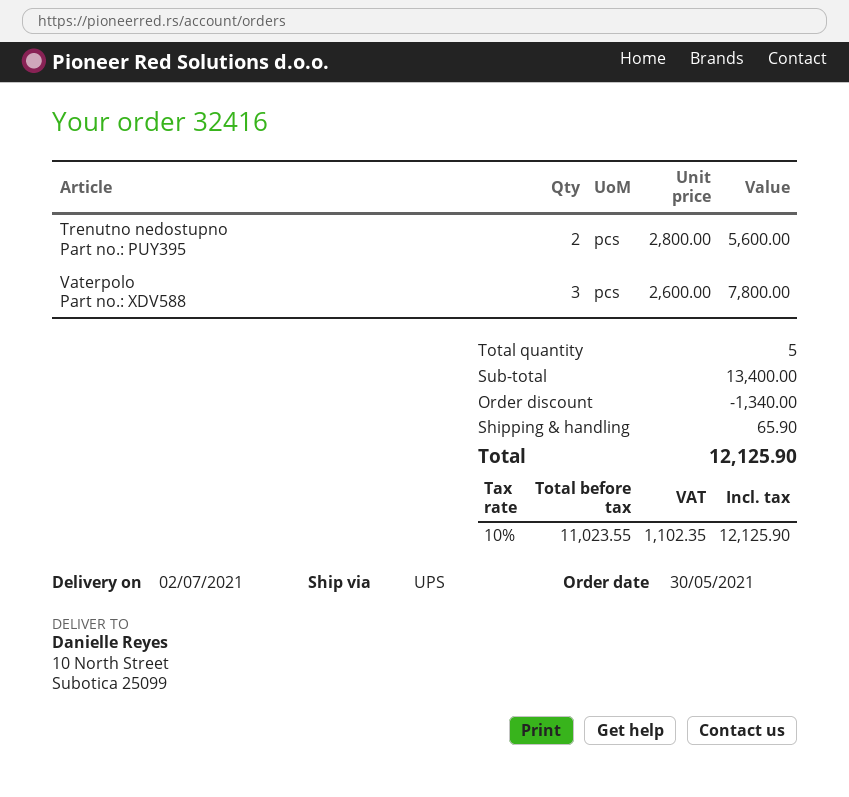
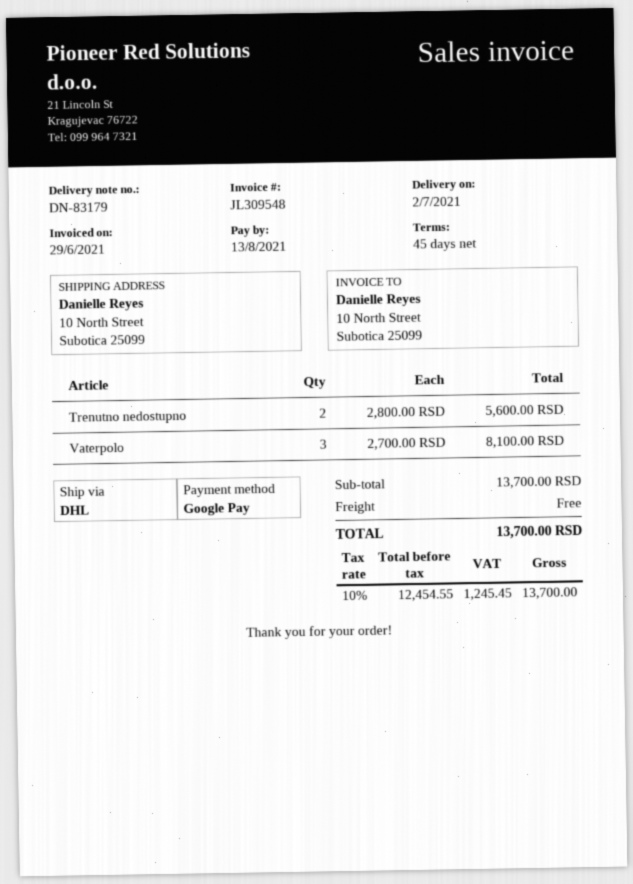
shipping method: UPS -> DHL
Vaterpolo: 3 x 2600.00 = 7800.00 -> 3 x 2700.00 = 8100.00
subtotal: 13400.00 -> 13700.00
discount: 1340.00 -> none
shipping: 65.90 -> 0.00
net: 11023.55 -> 12454.55
tax: 10% = 1102.35 -> 10% = 1245.45
total: 12125.90 -> 13700.00

